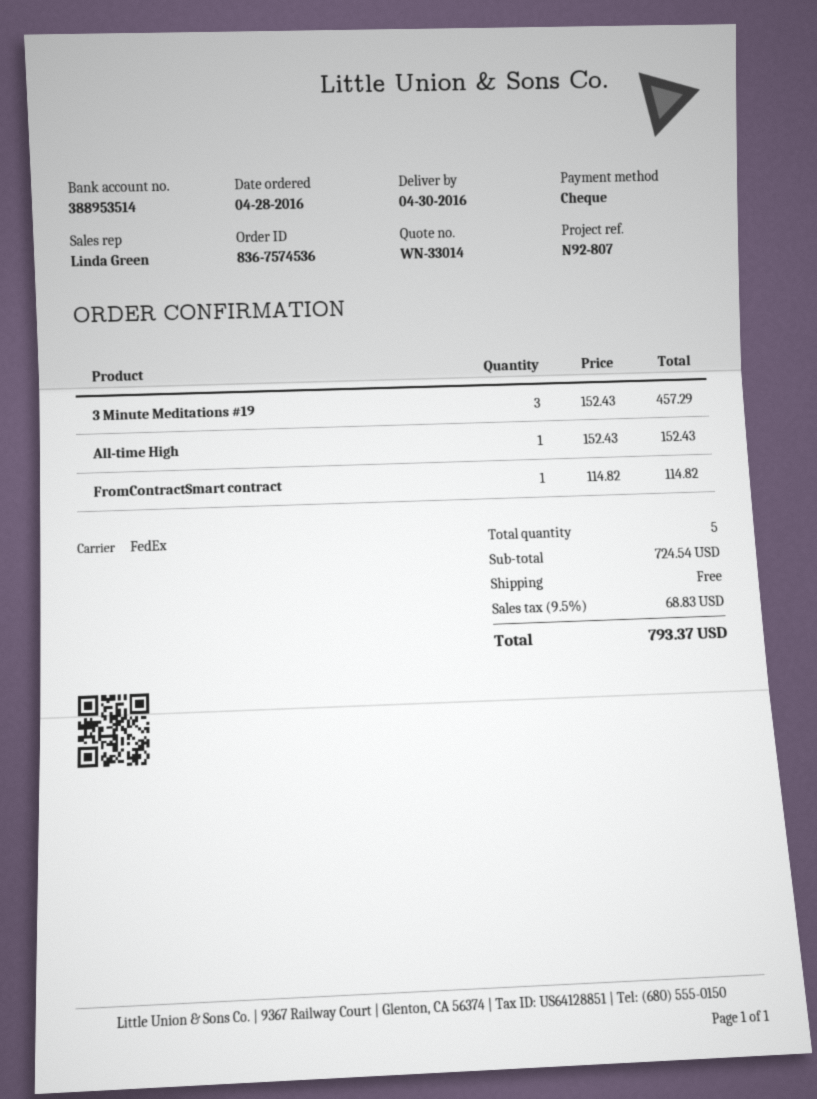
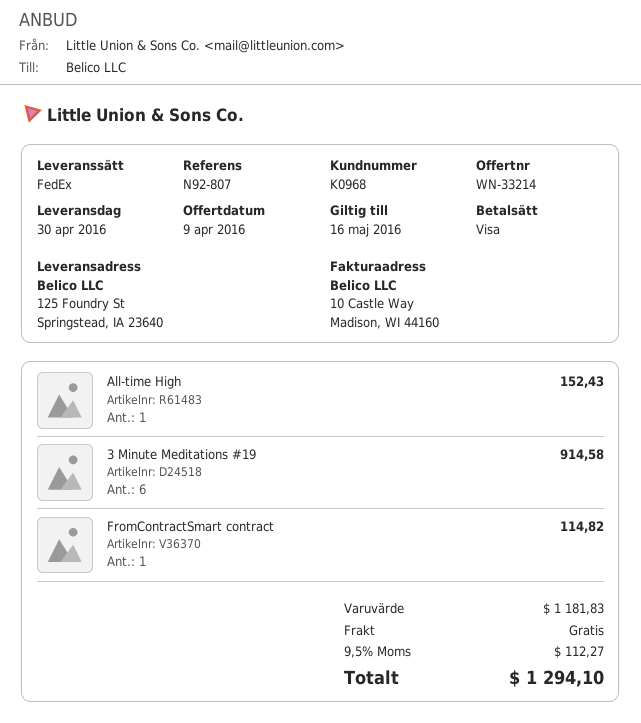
quote number: WN-33014 -> WN-33214
payment method: cheque -> Visa
3 Minute Meditations #19: 3 for 457.29 -> 6 for 914.58
subtotal: 724.54 -> 1181.83
tax: 9.5% = 68.83 -> 9.5% = 112.27
total: 793.37 -> 1294.10

